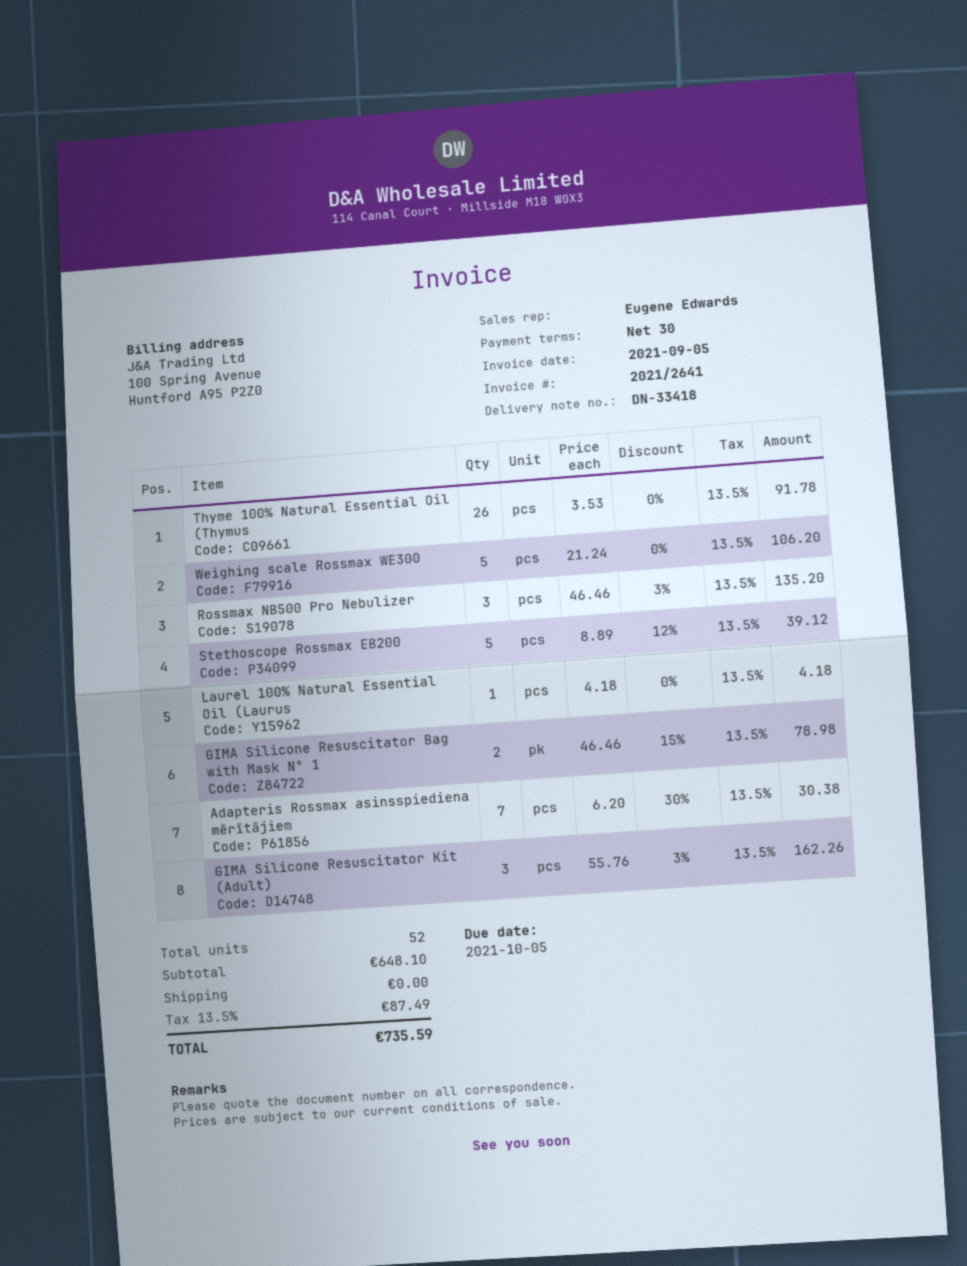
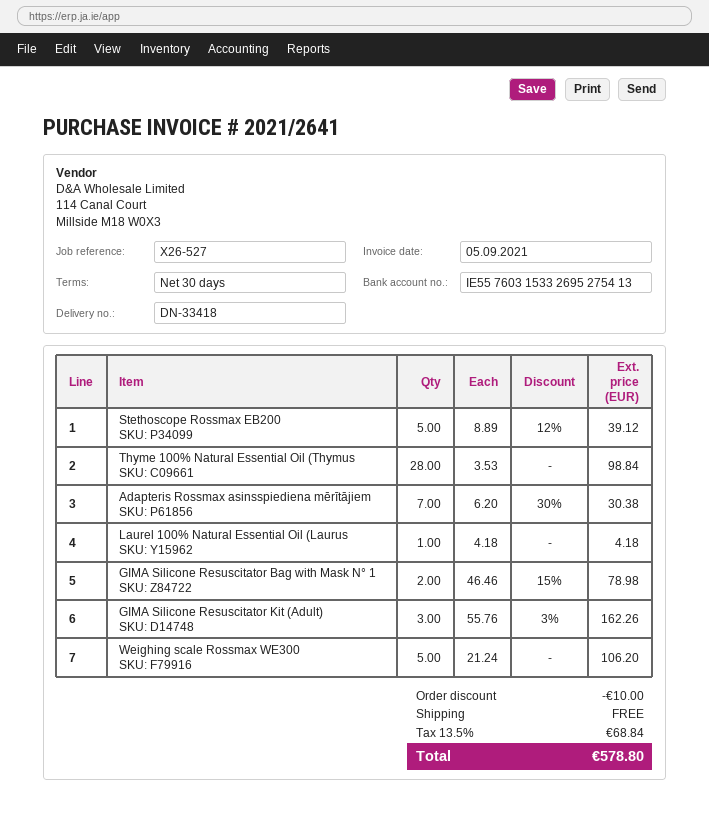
Thyme 100% Natural Essential Oil (Thymus: 26 x 3.53 = 91.78 -> 28 x 3.53 = 98.84
Rossmax NB500 Pro Nebulizer: 3 x 46.46 - 3% = 135.20 -> none
discount: none -> 10.00
tax: 13.5% = 87.49 -> 13.5% = 68.84
total: 735.59 -> 578.80

